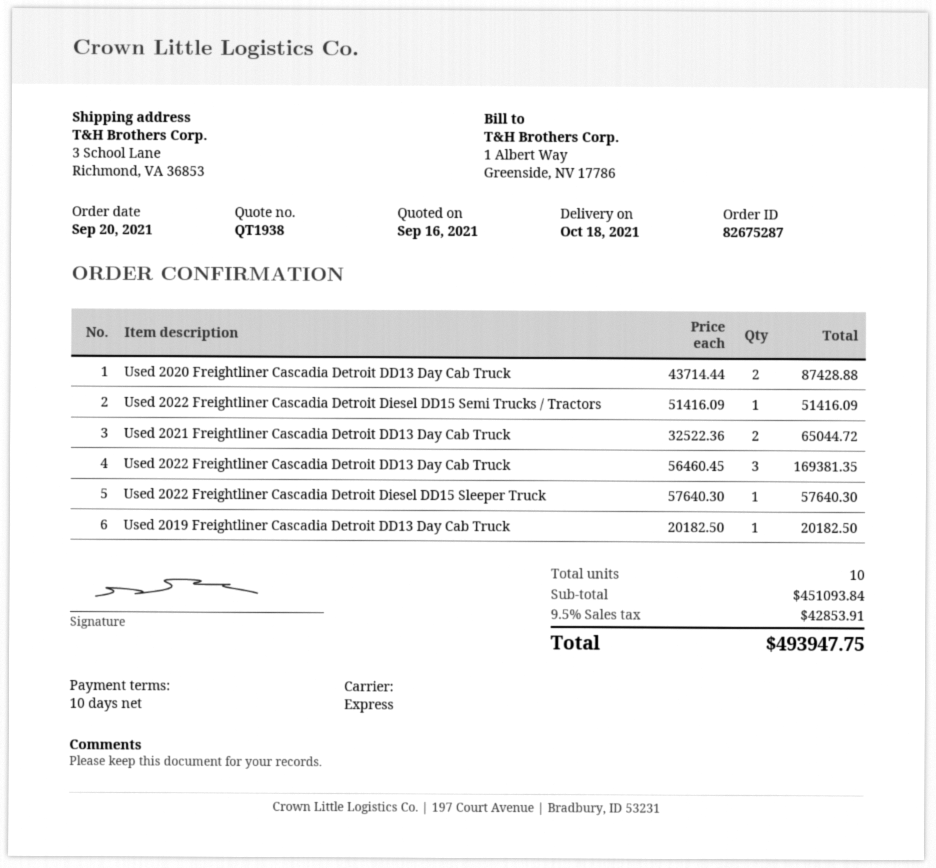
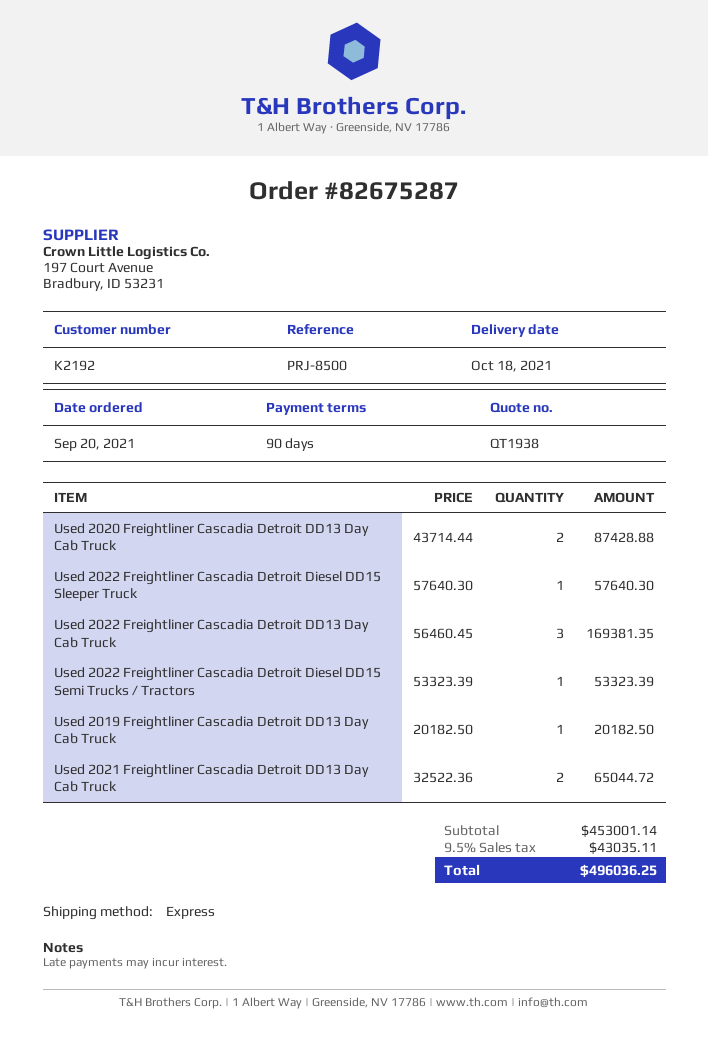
payment terms: 10 days -> 90 days
Used 2022 Freightliner Cascadia Detroit Diesel DD15 Semi Trucks / Tractors: 1 x 51416.09 = 51416.09 -> 1 x 53323.39 = 53323.39
subtotal: 451093.84 -> 453001.14
tax: 9.5% = 42853.91 -> 9.5% = 43035.11
total: 493947.75 -> 496036.25

